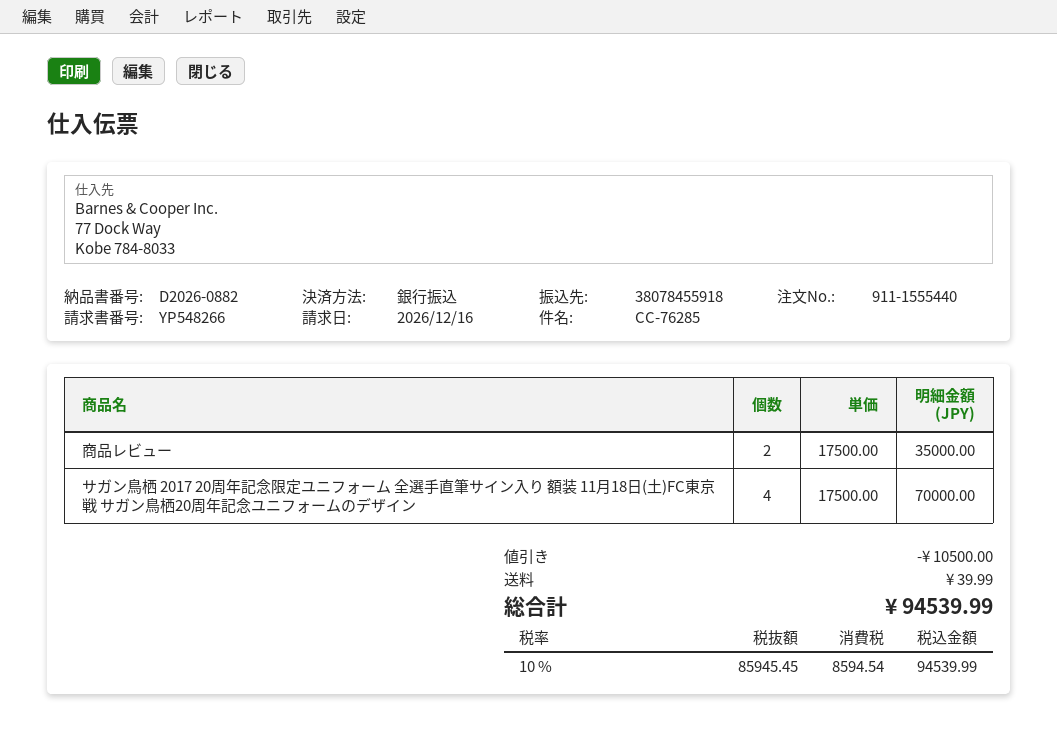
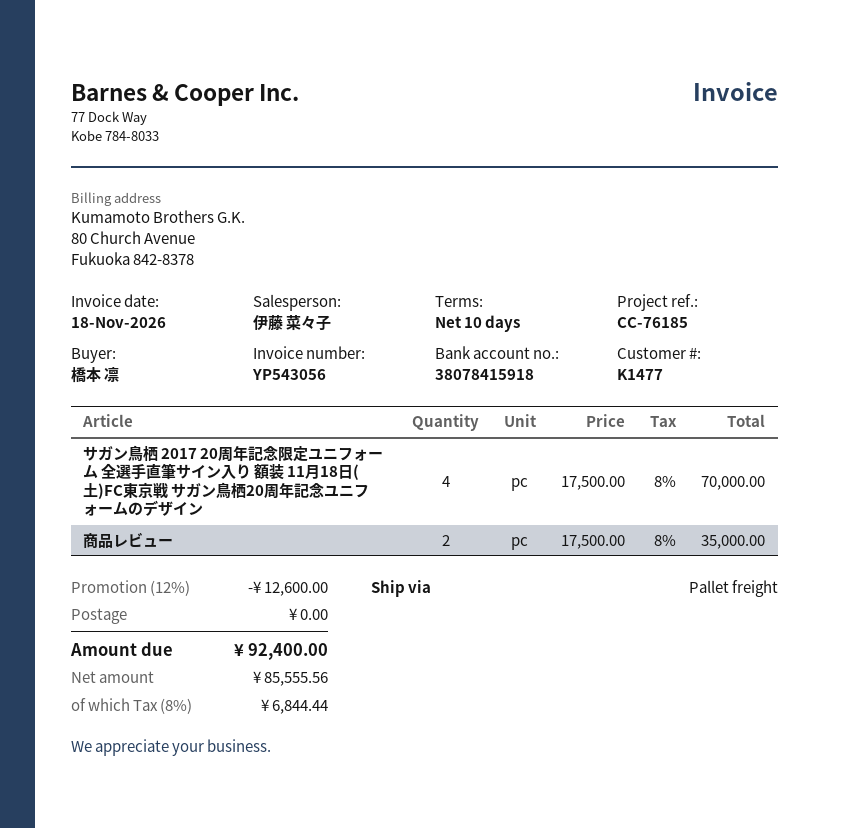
invoice number: YP548266 -> YP543056
invoice date: 2026-12-16 -> 2026-11-18
reference: CC-76285 -> CC-76185
bank account: 38078455918 -> 38078415918
discount: 10500.00 -> 12600.00
shipping: 39.99 -> 0.00
net: 85945.45 -> 85555.56
tax: 10% = 8594.54 -> 8% = 6844.44
total: 94539.99 -> 92400.00

